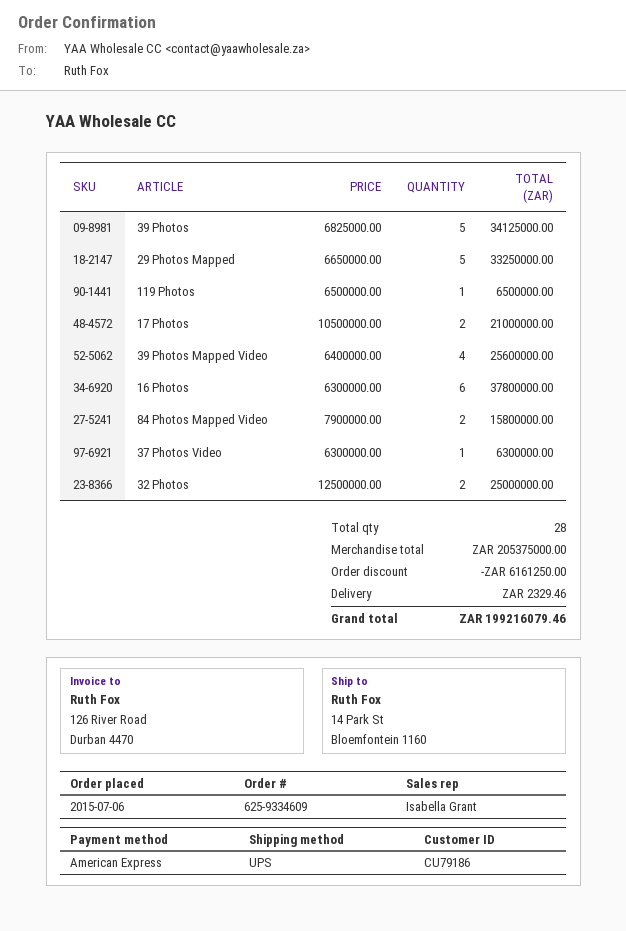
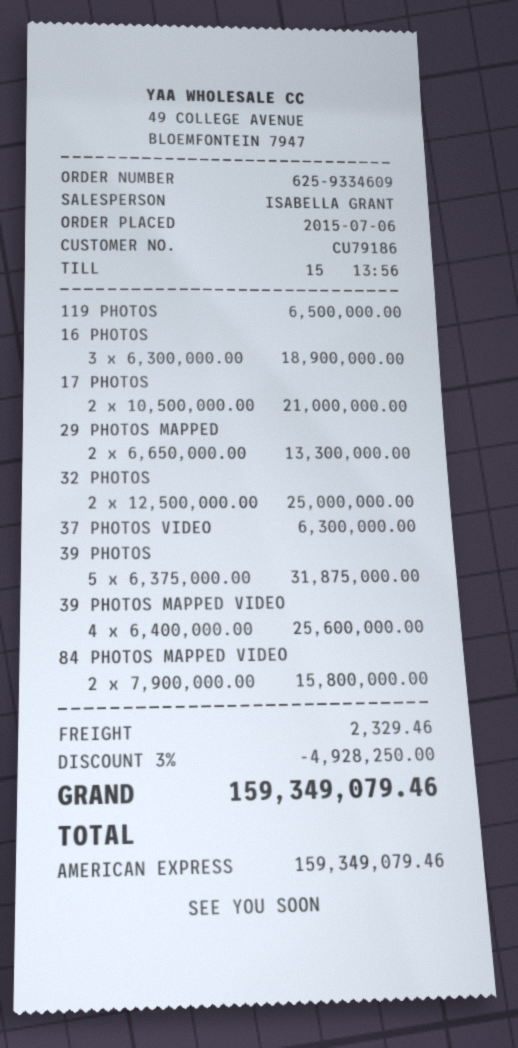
39 Photos: 5 x 6825000.00 = 34125000.00 -> 5 x 6375000.00 = 31875000.00
29 Photos Mapped: 5 x 6650000.00 = 33250000.00 -> 2 x 6650000.00 = 13300000.00
16 Photos: 6 x 6300000.00 = 37800000.00 -> 3 x 6300000.00 = 18900000.00
discount: 6161250.00 -> 4928250.00
total: 199216079.46 -> 159349079.46

